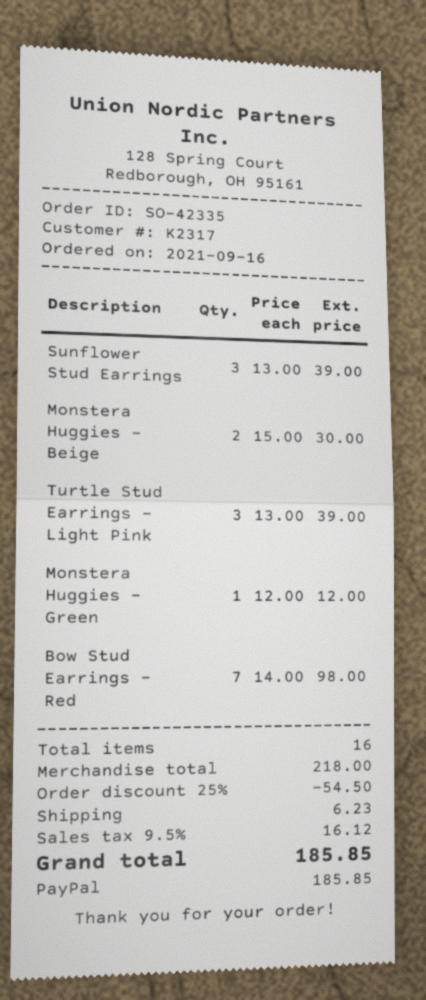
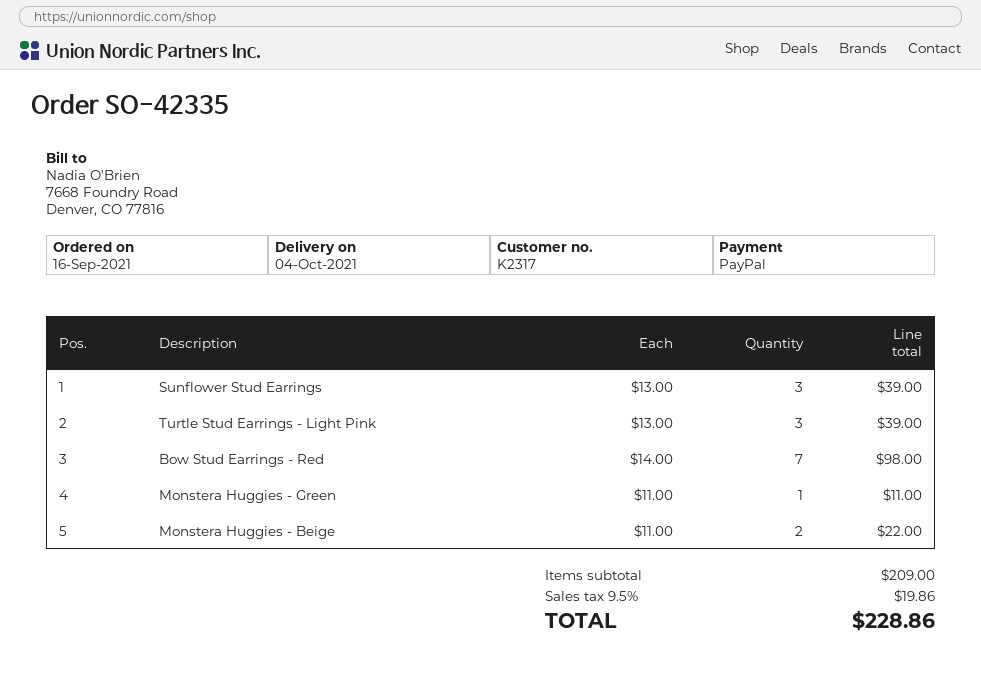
Monstera Huggies - Beige: 2 x 15.00 = 30.00 -> 2 x 11.00 = 22.00
Monstera Huggies - Green: 1 x 12.00 = 12.00 -> 1 x 11.00 = 11.00
subtotal: 218.00 -> 209.00
discount: 25% = 54.50 -> none
shipping: 6.23 -> none
tax: 9.5% = 16.12 -> 9.5% = 19.86
total: 185.85 -> 228.86

